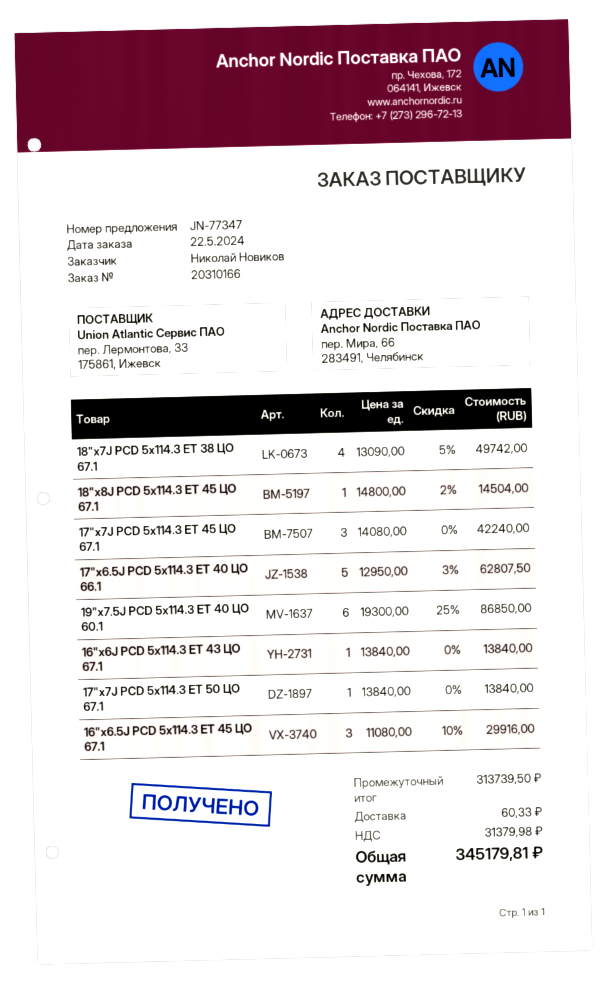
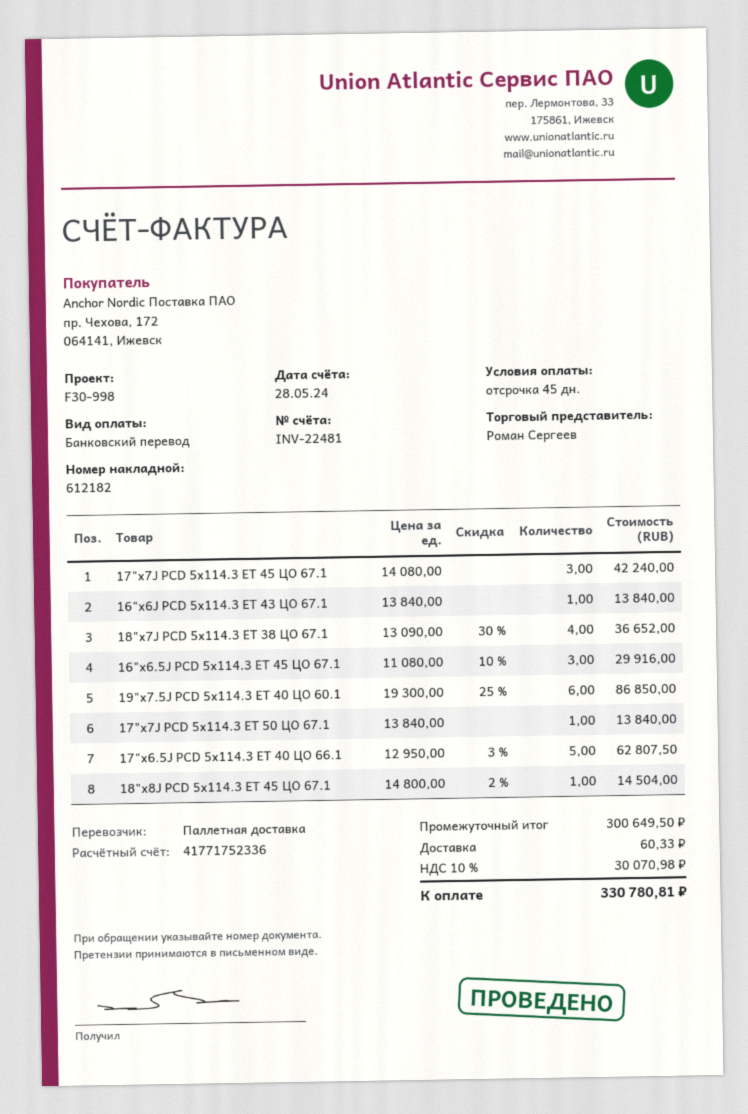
18"x7J PCD 5x114.3 ЕТ 38 ЦО 67.1: 4 x 13090.00 - 5% = 49742.00 -> 4 x 13090.00 - 30% = 36652.00
subtotal: 313739.50 -> 300649.50
tax: 31379.98 -> 30070.98
total: 345179.81 -> 330780.81

